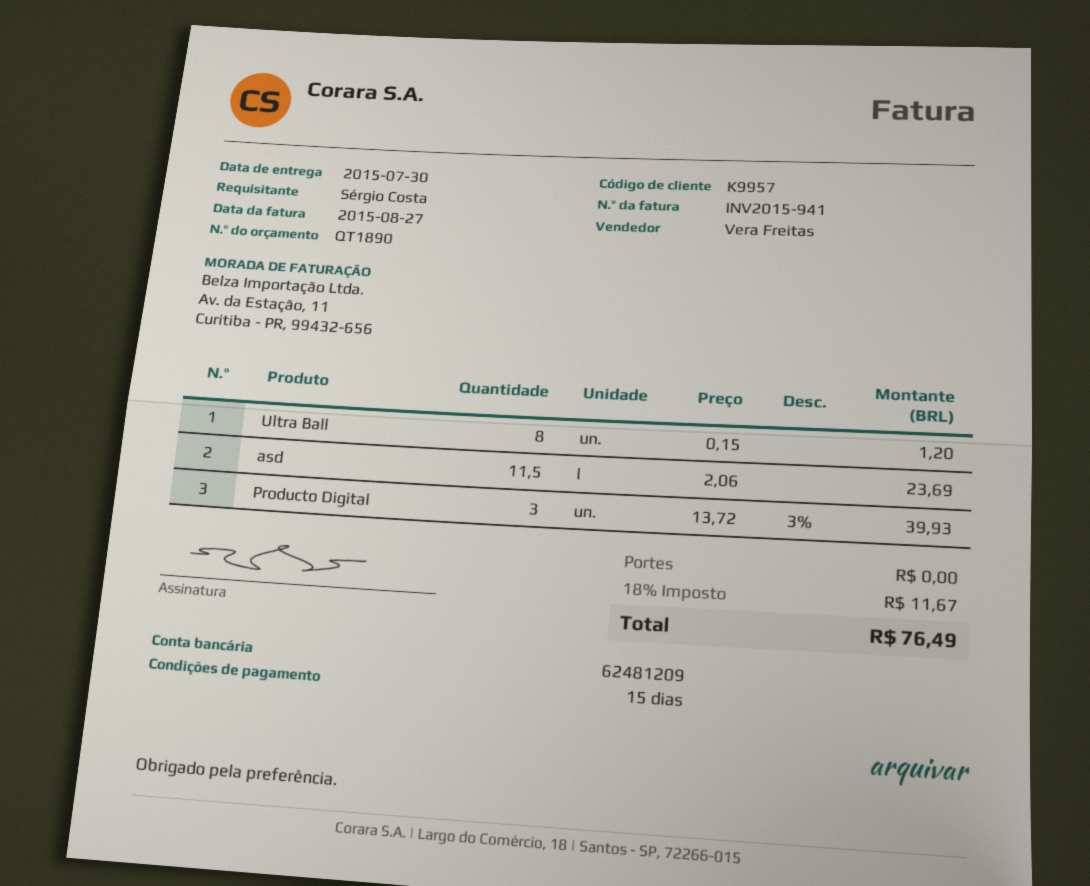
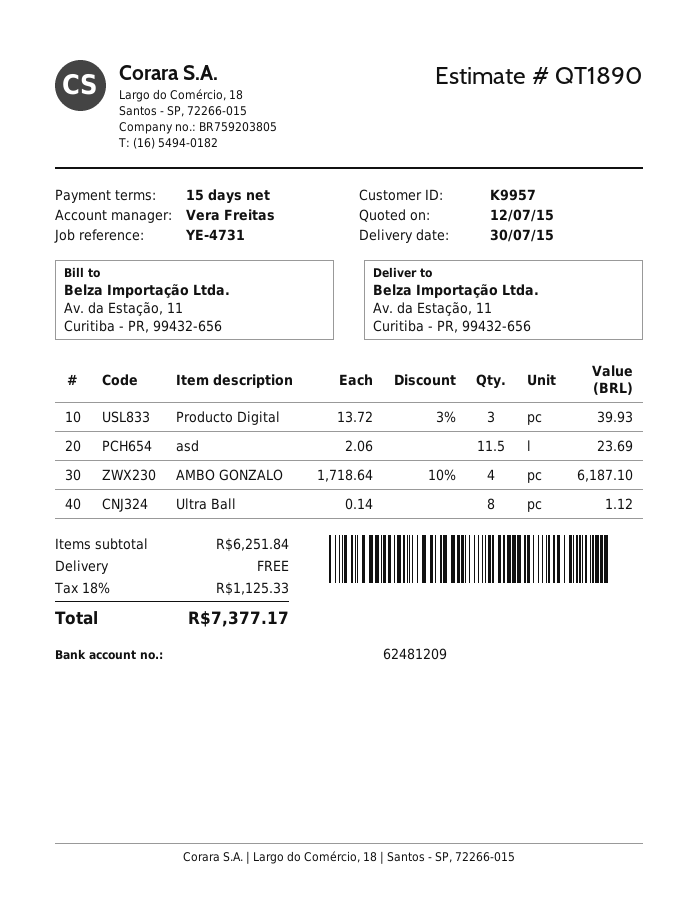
Ultra Ball: 8 x 0.15 = 1.20 -> 8 x 0.14 = 1.12
AMBO GONZALO: none -> 4 x 1718.64 - 10% = 6187.10
tax: 18% = 11.67 -> 18% = 1125.33
total: 76.49 -> 7377.17

